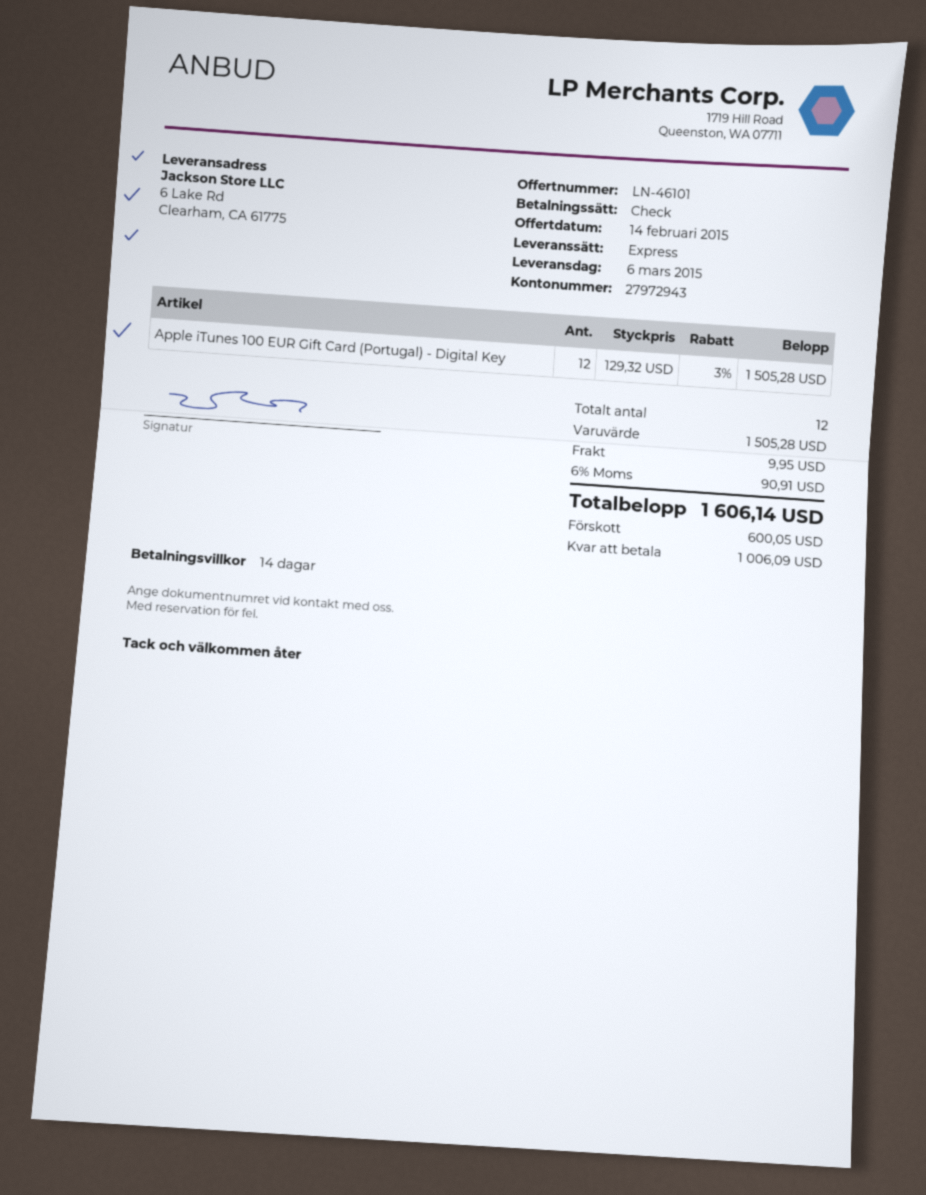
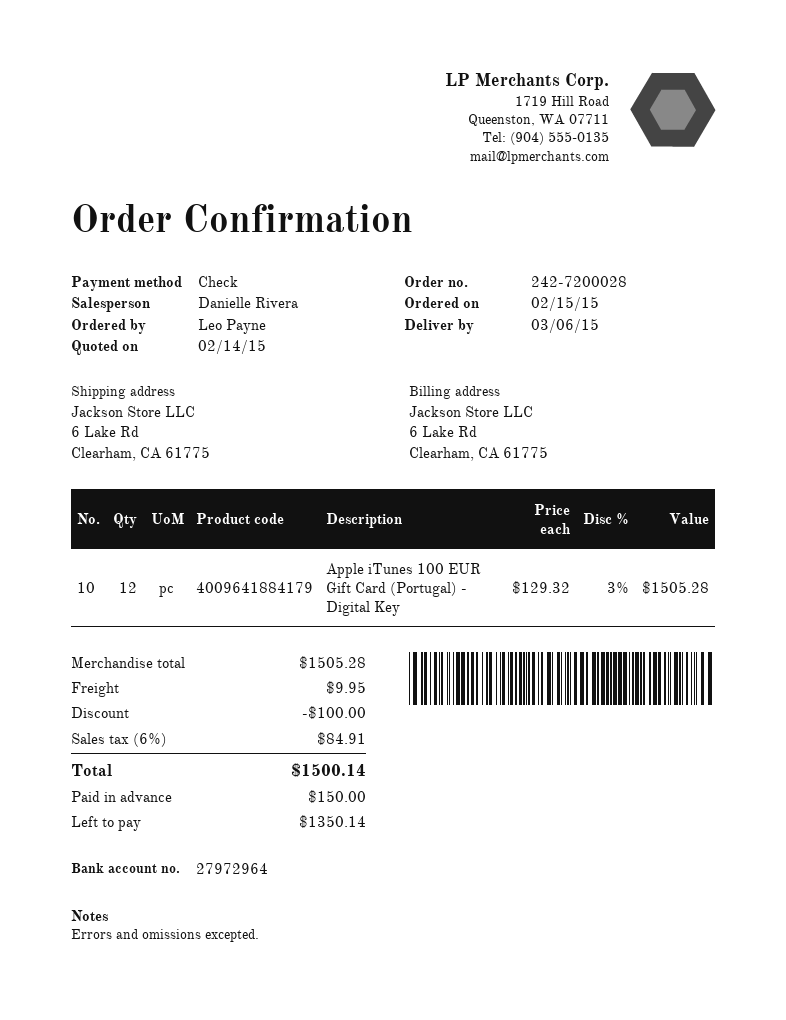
bank account: 27972943 -> 27972964
discount: none -> 100.00
tax: 6% = 90.91 -> 6% = 84.91
total: 1606.14 -> 1500.14
deposit: 600.05 -> 150.00
balance: 1006.09 -> 1350.14

